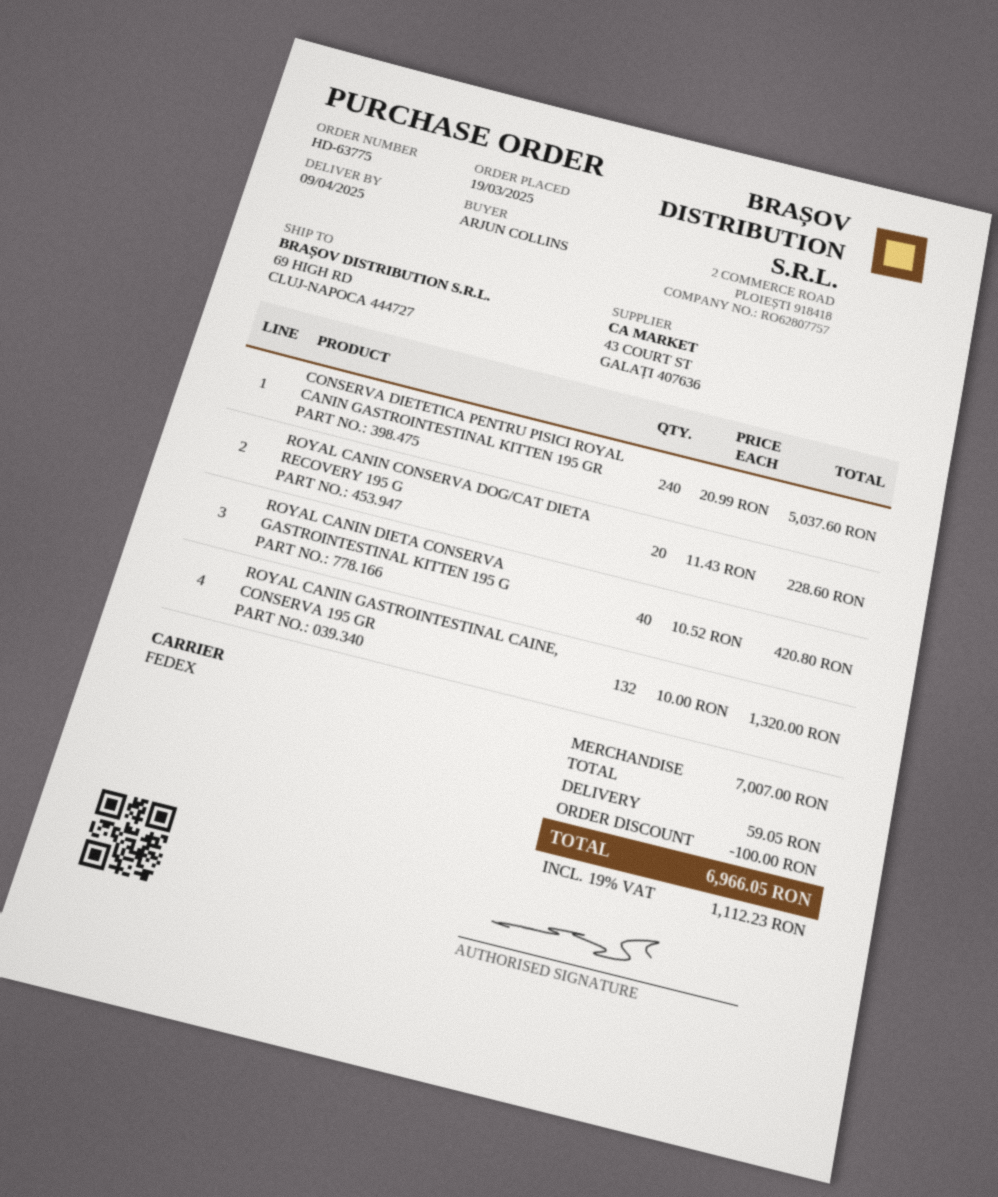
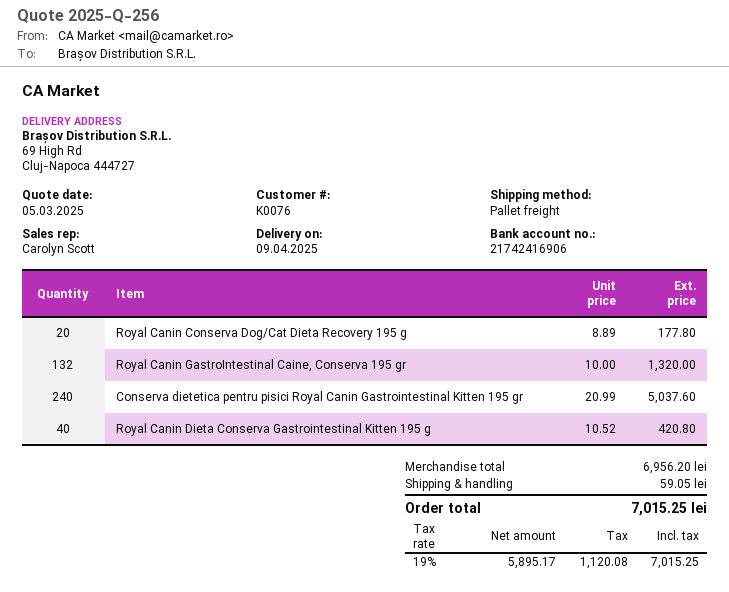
shipping method: FedEx -> pallet freight
ROYAL CANIN CONSERVA DOG/CAT DIETA RECOVERY 195 G: 20 x 11.43 = 228.60 -> 20 x 8.89 = 177.80
subtotal: 7007.00 -> 6956.20
discount: 100.00 -> none
tax: 19% = 1112.23 -> 19% = 1120.08
total: 6966.05 -> 7015.25

